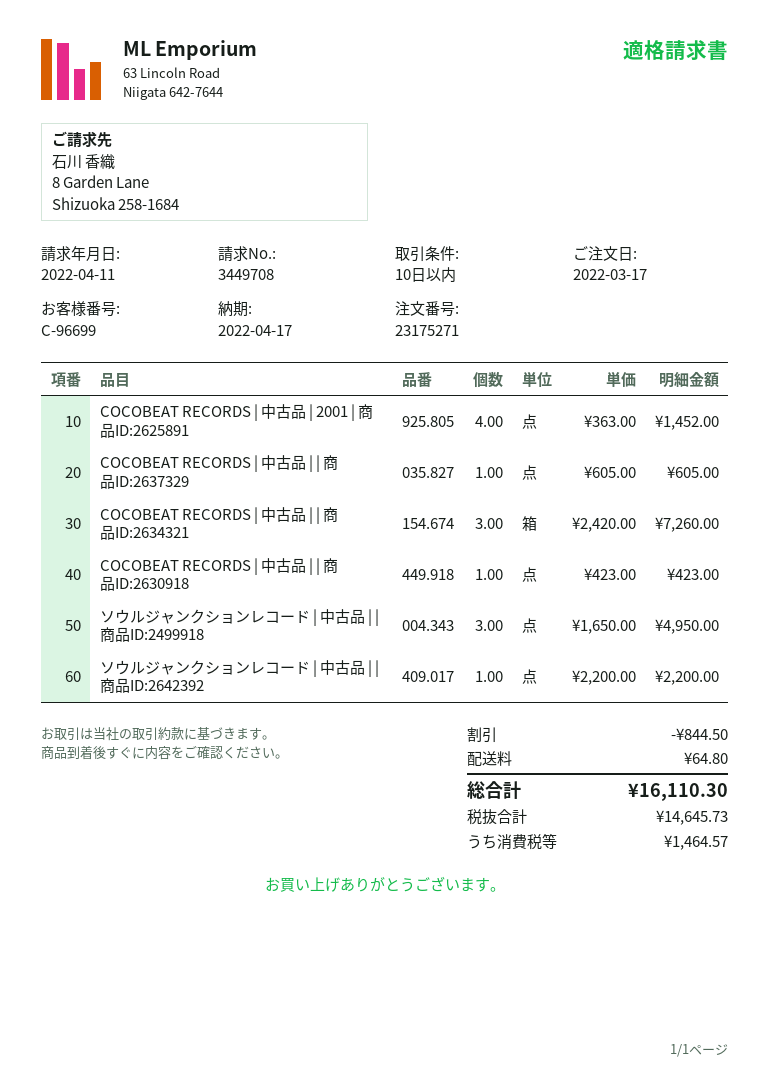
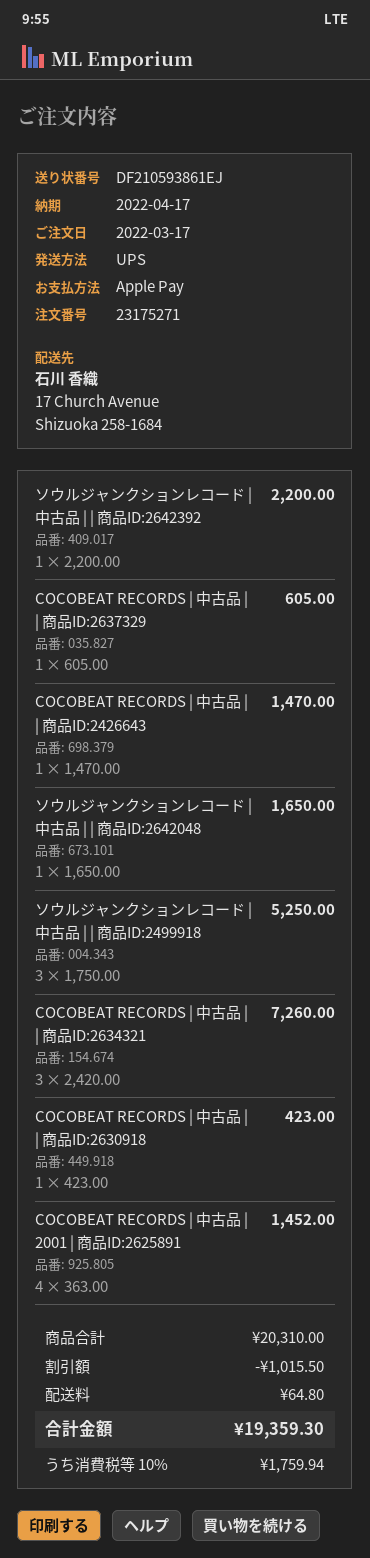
ソウルジャンクションレコード | 中古品 | | 商品ID:2499918: 3 x 1650.00 = 4950.00 -> 3 x 1750.00 = 5250.00
COCOBEAT RECORDS | 中古品 | | 商品ID:2426643: none -> 1 x 1470.00 = 1470.00
ソウルジャンクションレコード | 中古品 | | 商品ID:2642048: none -> 1 x 1650.00 = 1650.00
discount: 844.50 -> 1015.50
tax: 1464.57 -> 1759.94
total: 16110.30 -> 19359.30

